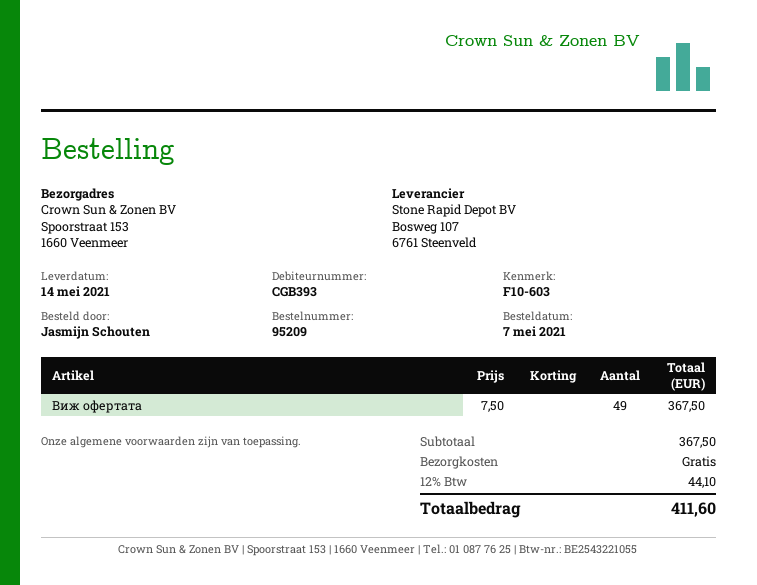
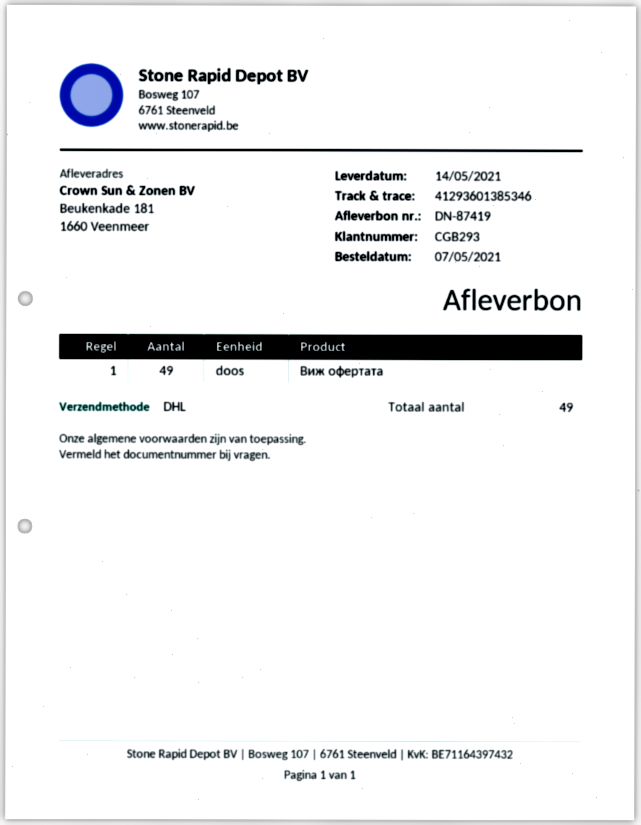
customer number: CGB393 -> CGB293
ship to: Spoorstraat 153, 1660 Veenmeer -> Beukenkade 181, 1660 Veenmeer

